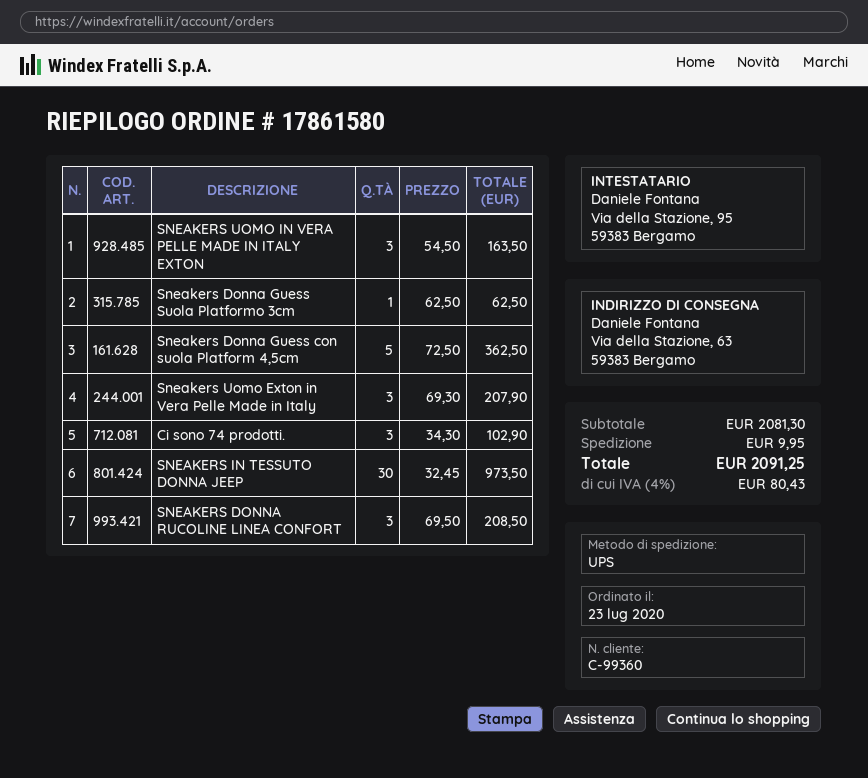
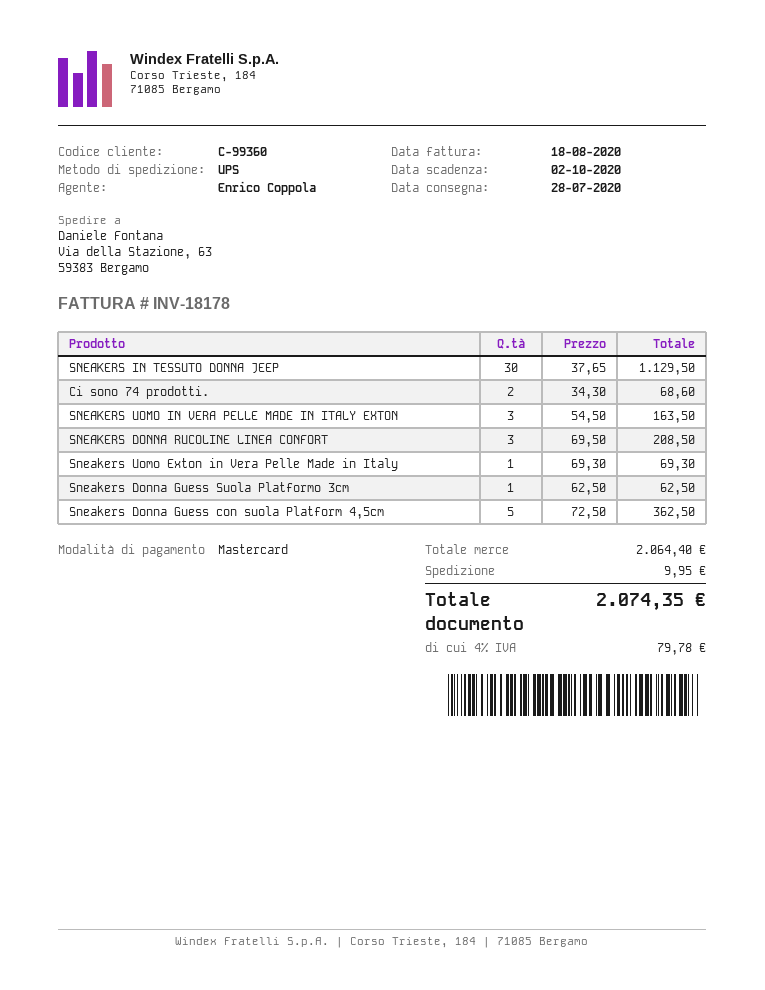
Sneakers Uomo Exton in Vera Pelle Made in Italy: 3 x 69.30 = 207.90 -> 1 x 69.30 = 69.30
Ci sono 74 prodotti.: 3 x 34.30 = 102.90 -> 2 x 34.30 = 68.60
SNEAKERS IN TESSUTO DONNA JEEP: 30 x 32.45 = 973.50 -> 30 x 37.65 = 1129.50
subtotal: 2081.30 -> 2064.40
tax: 4% = 80.43 -> 4% = 79.78
total: 2091.25 -> 2074.35

